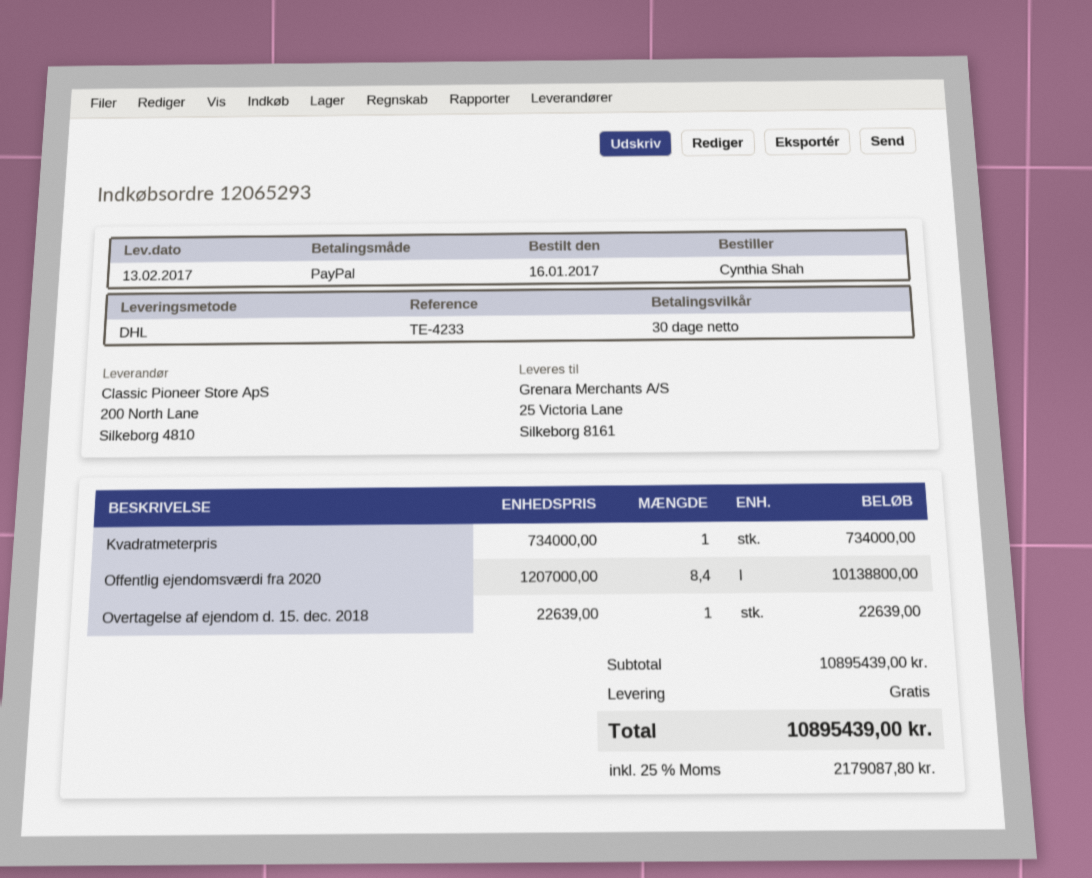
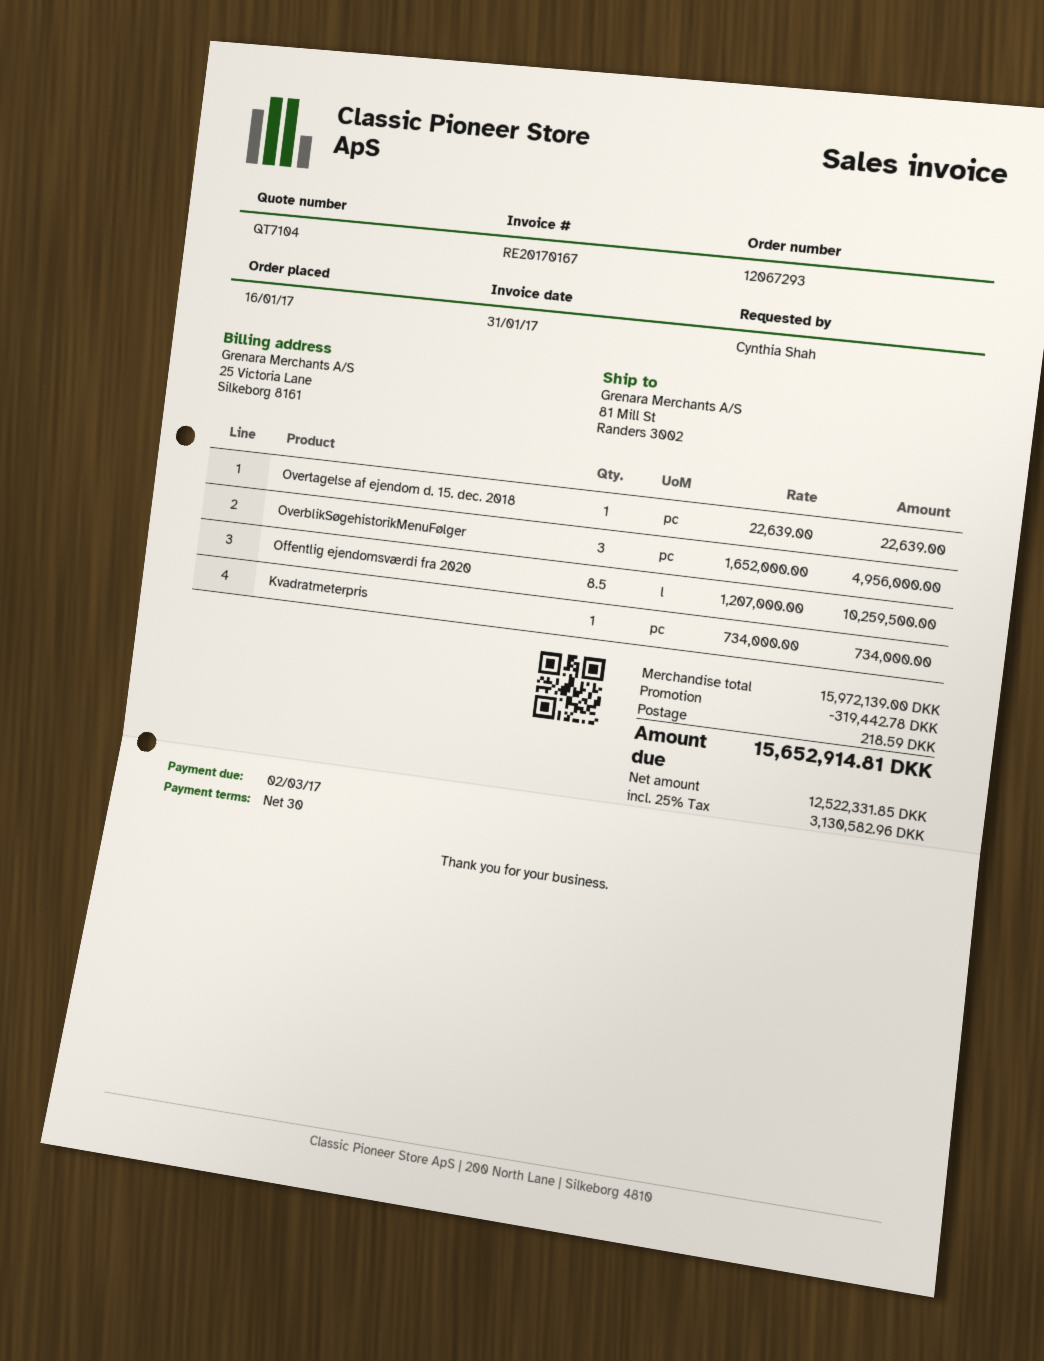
order number: 12065293 -> 12067293
ship to: 25 Victoria Lane, Silkeborg 8161 -> 81 Mill St, Randers 3002
Offentlig ejendomsværdi fra 2020: 8.4 x 1207000.00 = 10138800.00 -> 8.5 x 1207000.00 = 10259500.00
OverblikSøgehistorikMenuFølger: none -> 3 x 1652000.00 = 4956000.00
subtotal: 10895439.00 -> 15972139.00
discount: none -> 319442.78
shipping: 0.00 -> 218.59
tax: 25% = 2179087.80 -> 25% = 3130582.96
total: 10895439.00 -> 15652914.81

